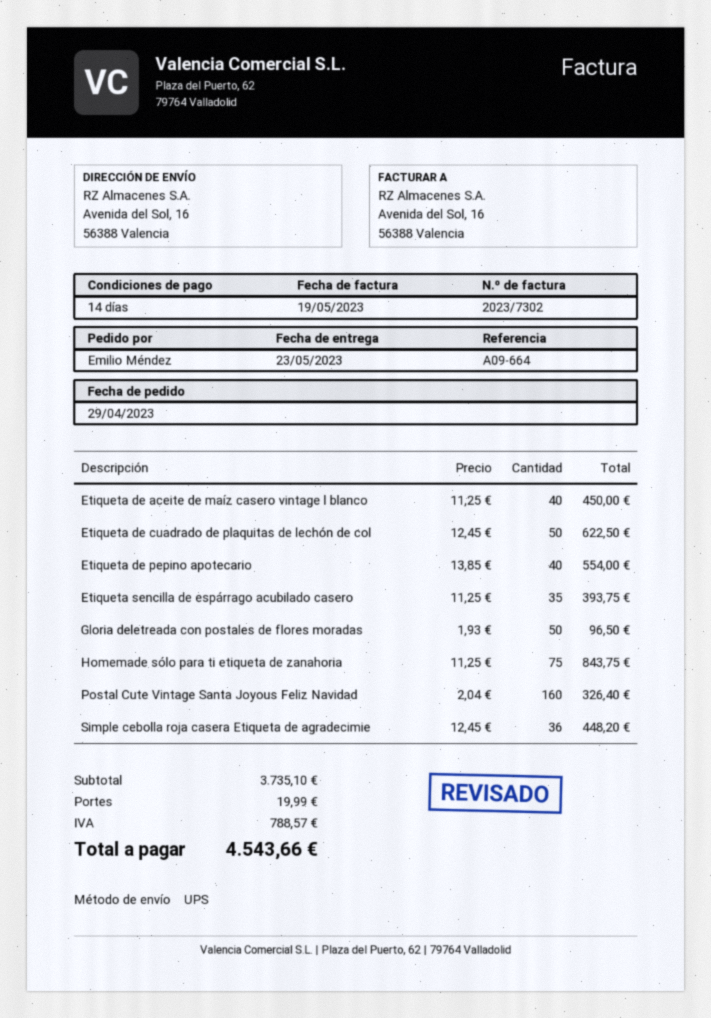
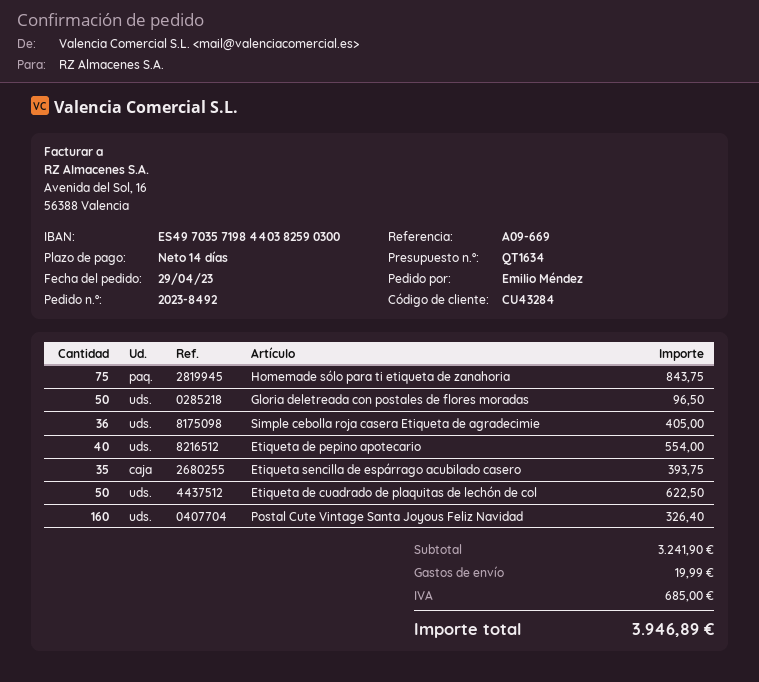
reference: A09-664 -> A09-669
Etiqueta de aceite de maíz casero vintage l blanco: 40 for 450.00 -> none
Simple cebolla roja casera Etiqueta de agradecimie: 36 for 448.20 -> 36 for 405.00
subtotal: 3735.10 -> 3241.90
tax: 788.57 -> 685.00
total: 4543.66 -> 3946.89

